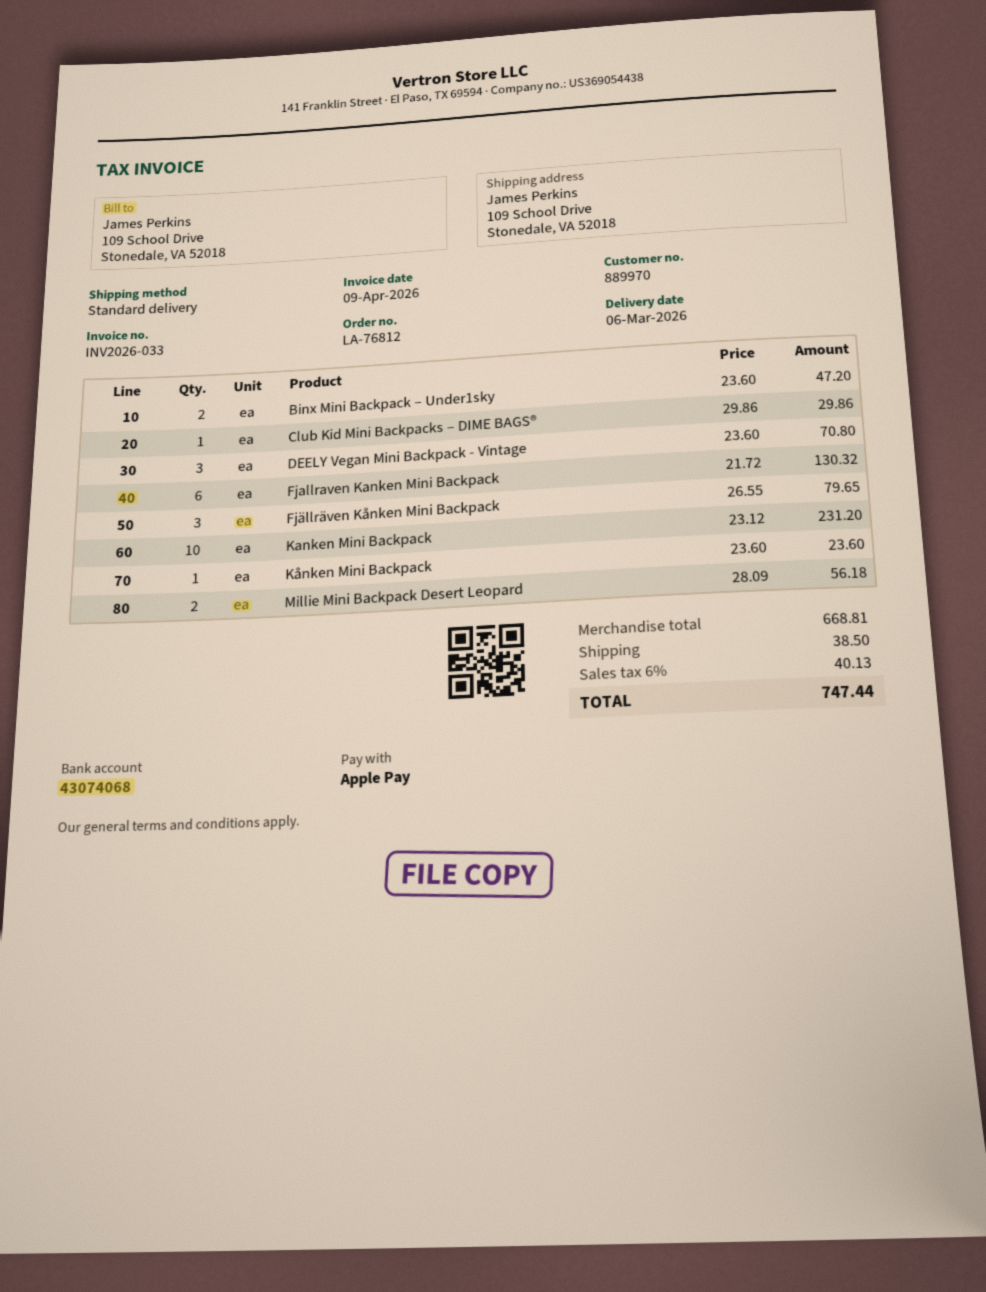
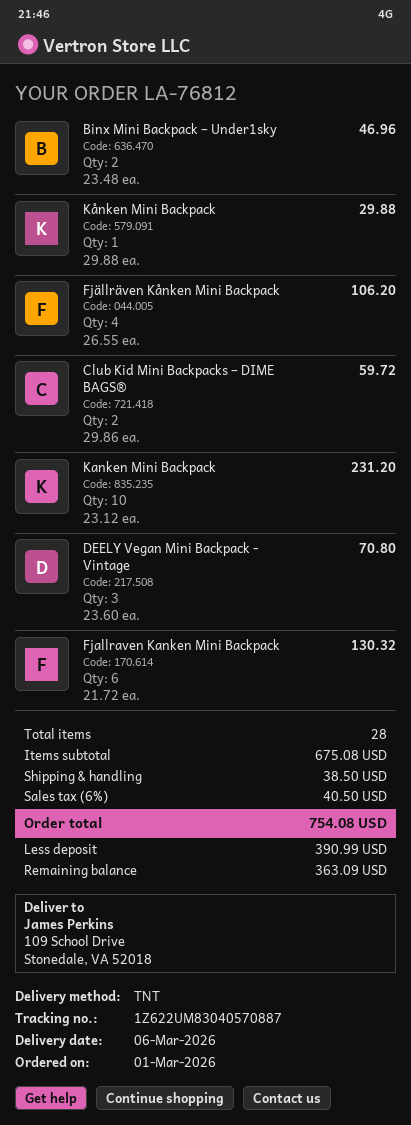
shipping method: standard -> TNT
Binx Mini Backpack – Under1sky: 2 x 23.60 = 47.20 -> 2 x 23.48 = 46.96
Club Kid Mini Backpacks – DIME BAGS®: 1 x 29.86 = 29.86 -> 2 x 29.86 = 59.72
Fjällräven Kånken Mini Backpack: 3 x 26.55 = 79.65 -> 4 x 26.55 = 106.20
Kånken Mini Backpack: 1 x 23.60 = 23.60 -> 1 x 29.88 = 29.88
Millie Mini Backpack Desert Leopard: 2 x 28.09 = 56.18 -> none
subtotal: 668.81 -> 675.08
tax: 6% = 40.13 -> 6% = 40.50
total: 747.44 -> 754.08

